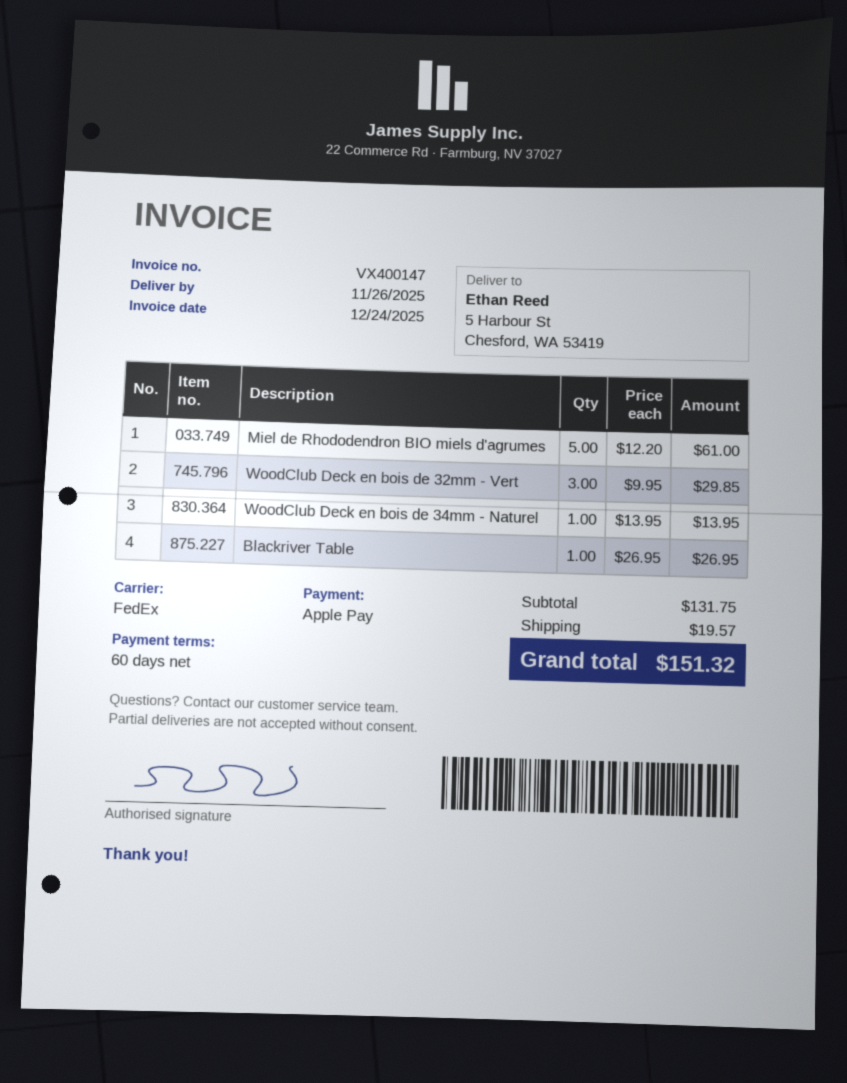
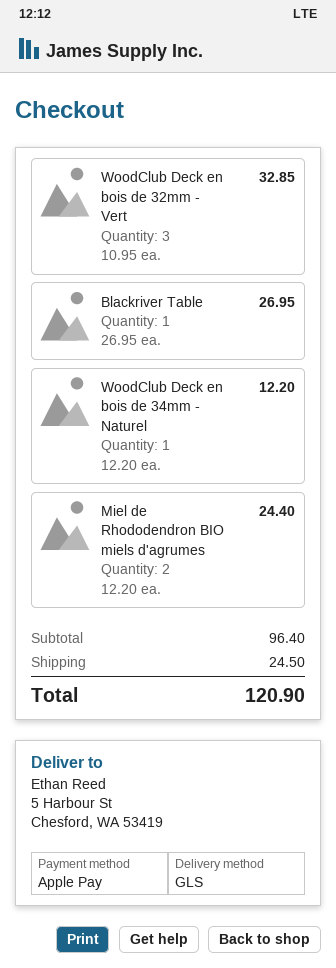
shipping method: FedEx -> GLS
Miel de Rhododendron BIO miels d'agrumes: 5 x 12.20 = 61.00 -> 2 x 12.20 = 24.40
WoodClub Deck en bois de 32mm - Vert: 3 x 9.95 = 29.85 -> 3 x 10.95 = 32.85
WoodClub Deck en bois de 34mm - Naturel: 1 x 13.95 = 13.95 -> 1 x 12.20 = 12.20
subtotal: 131.75 -> 96.40
shipping: 19.57 -> 24.50
total: 151.32 -> 120.90

